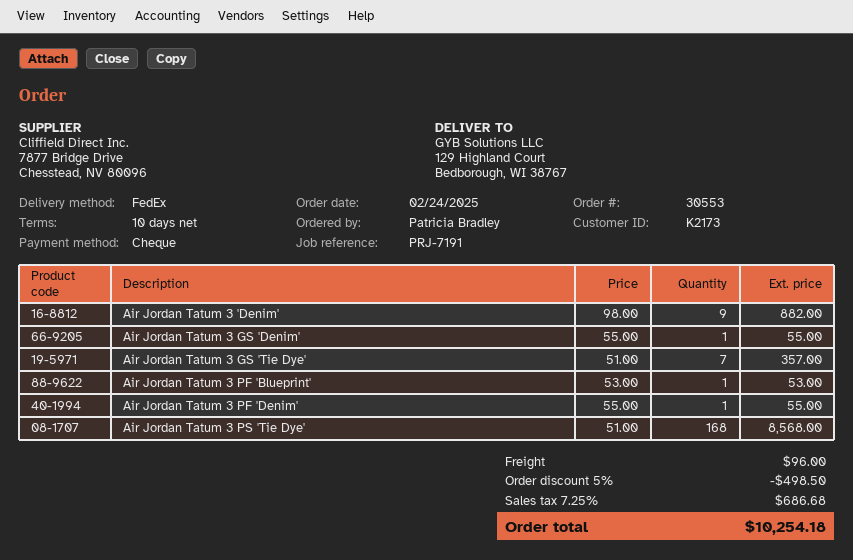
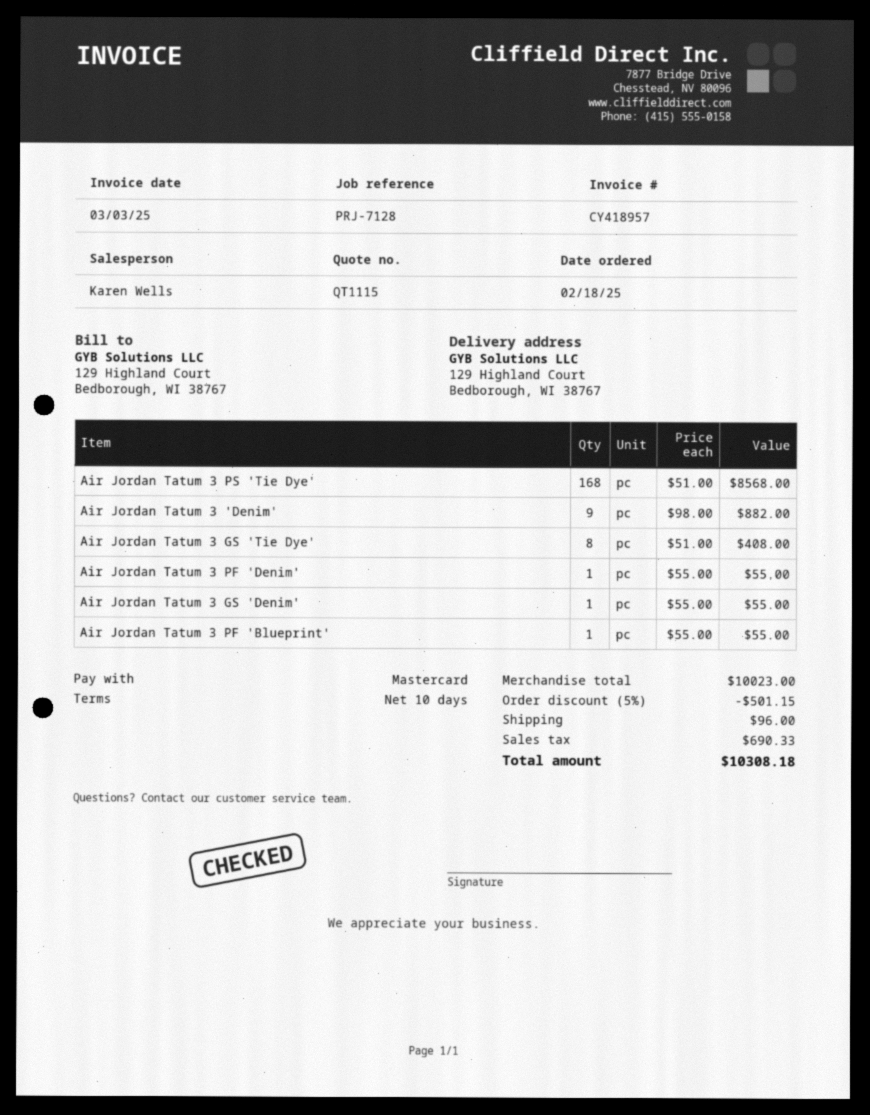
order date: 2025-02-24 -> 2025-02-18
reference: PRJ-7191 -> PRJ-7128
payment method: cheque -> Mastercard
Air Jordan Tatum 3 GS 'Tie Dye': 7 x 51.00 = 357.00 -> 8 x 51.00 = 408.00
Air Jordan Tatum 3 PF 'Blueprint': 1 x 53.00 = 53.00 -> 1 x 55.00 = 55.00
discount: 5% = 498.50 -> 5% = 501.15
tax: 686.68 -> 690.33
total: 10254.18 -> 10308.18

